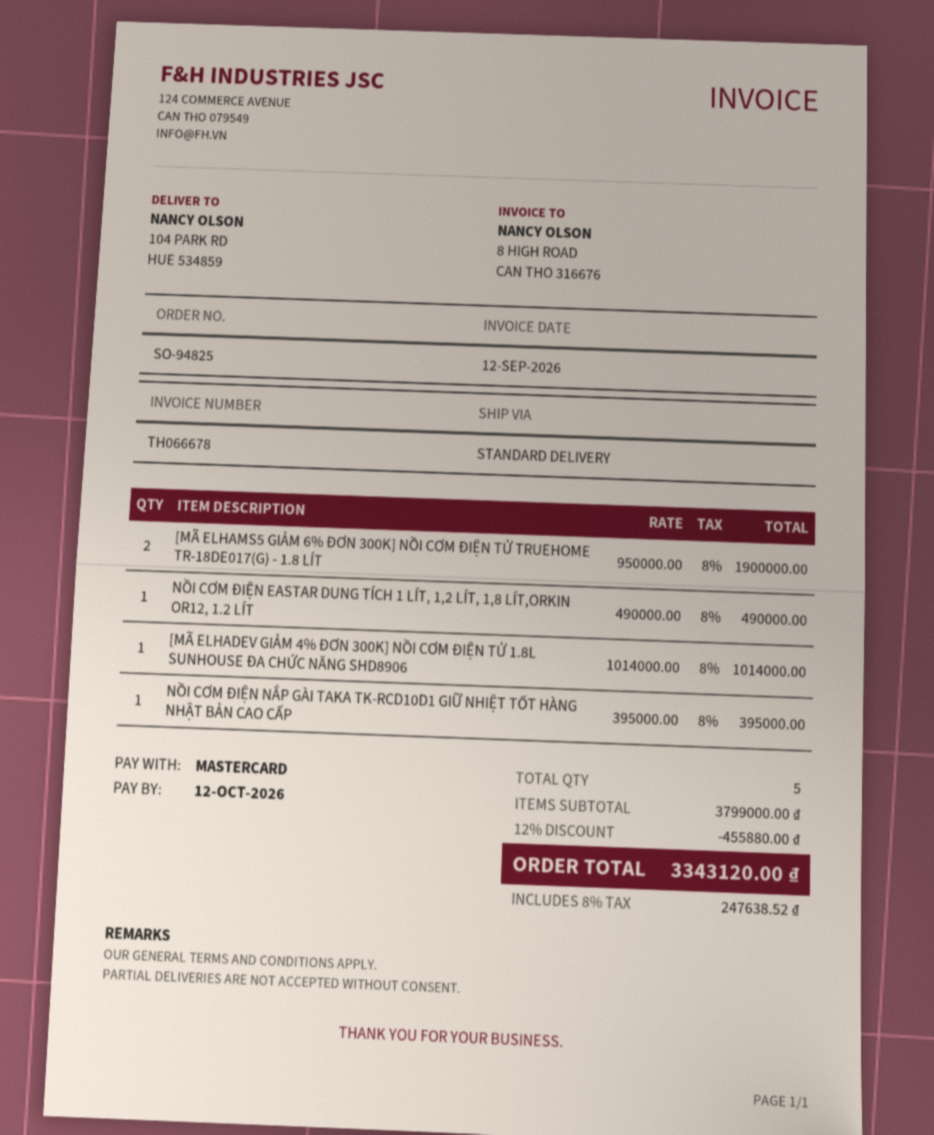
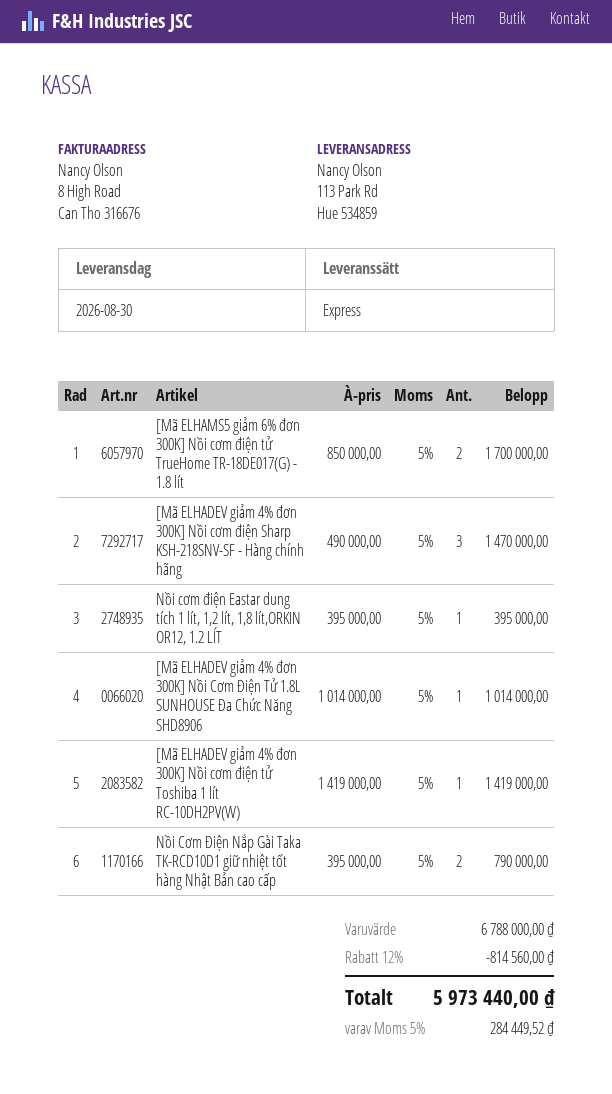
shipping method: standard -> express
ship to: 104 PARK RD, HUE 534859 -> 113 Park Rd, Hue 534859
[MÃ ELHAMS5 GIẢM 6% ĐƠN 300K] NỒI CƠM ĐIỆN TỬ TRUEHOME TR-18DE017(G) - 1.8 LÍT: 2 x 950000.00 = 1900000.00 -> 2 x 850000.00 = 1700000.00
NỒI CƠM ĐIỆN EASTAR DUNG TÍCH 1 LÍT, 1,2 LÍT, 1,8 LÍT,ORKIN OR12, 1.2 LÍT: 1 x 490000.00 = 490000.00 -> 1 x 395000.00 = 395000.00
NỒI CƠM ĐIỆN NẮP GÀI TAKA TK-RCD10D1 GIỮ NHIỆT TỐT HÀNG NHẬT BẢN CAO CẤP: 1 x 395000.00 = 395000.00 -> 2 x 395000.00 = 790000.00
[Mã ELHADEV giảm 4% đơn 300K] Nồi cơm điện Sharp KSH-218SNV-SF - Hàng chính hãng: none -> 3 x 490000.00 = 1470000.00
[Mã ELHADEV giảm 4% đơn 300K] Nồi cơm điện tử Toshiba 1 lít RC-10DH2PV(W): none -> 1 x 1419000.00 = 1419000.00
subtotal: 3799000.00 -> 6788000.00
discount: 12% = 455880.00 -> 12% = 814560.00
tax: 8% = 247638.52 -> 5% = 284449.52
total: 3343120.00 -> 5973440.00

